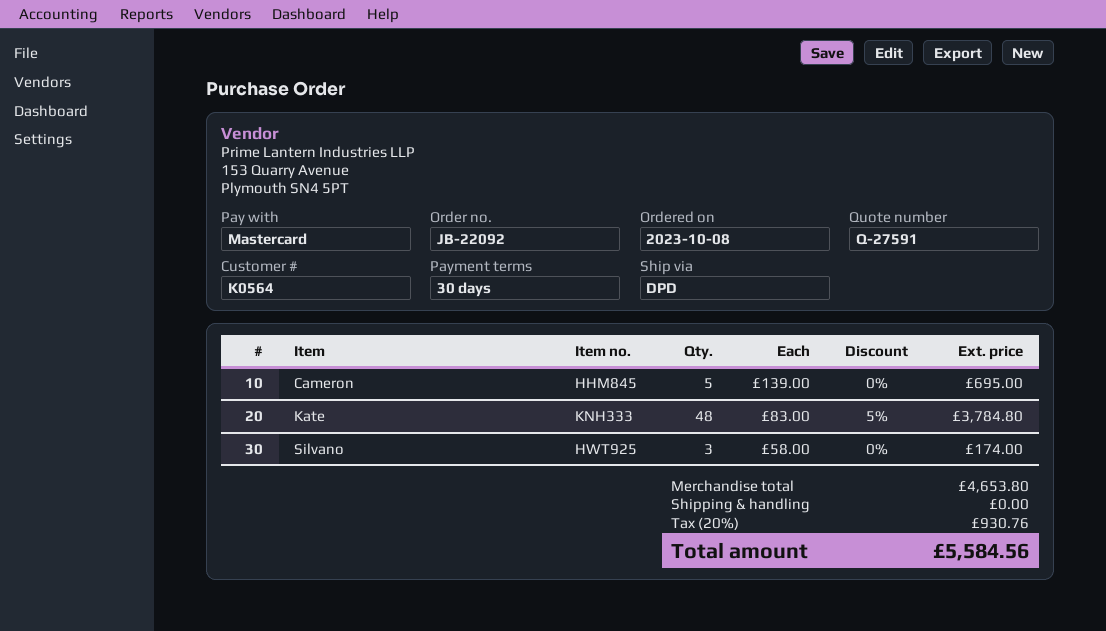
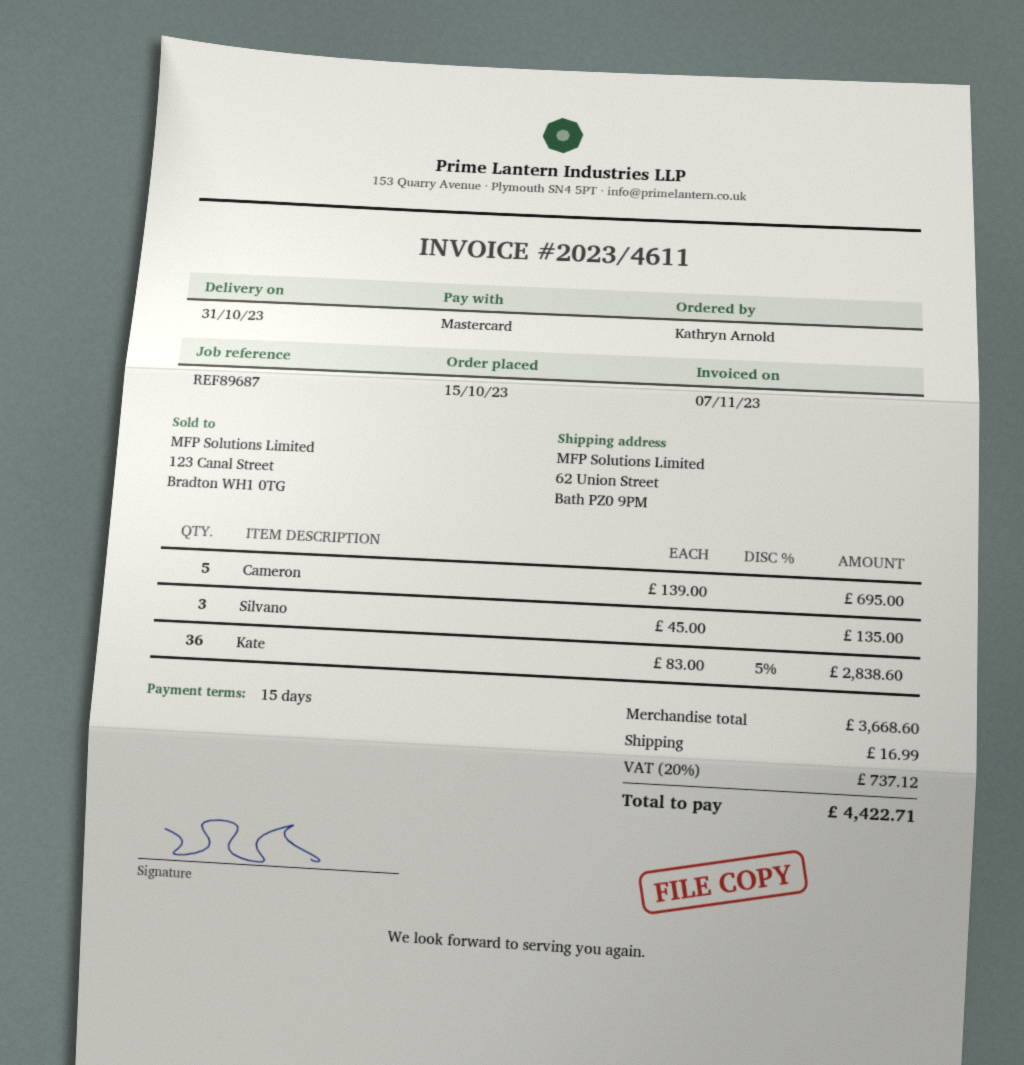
order date: 2023-10-08 -> 2023-10-15
payment terms: 30 days -> 15 days
Kate: 48 x 83.00 - 5% = 3784.80 -> 36 x 83.00 - 5% = 2838.60
Silvano: 3 x 58.00 = 174.00 -> 3 x 45.00 = 135.00
subtotal: 4653.80 -> 3668.60
shipping: 0.00 -> 16.99
tax: 20% = 930.76 -> 20% = 737.12
total: 5584.56 -> 4422.71

